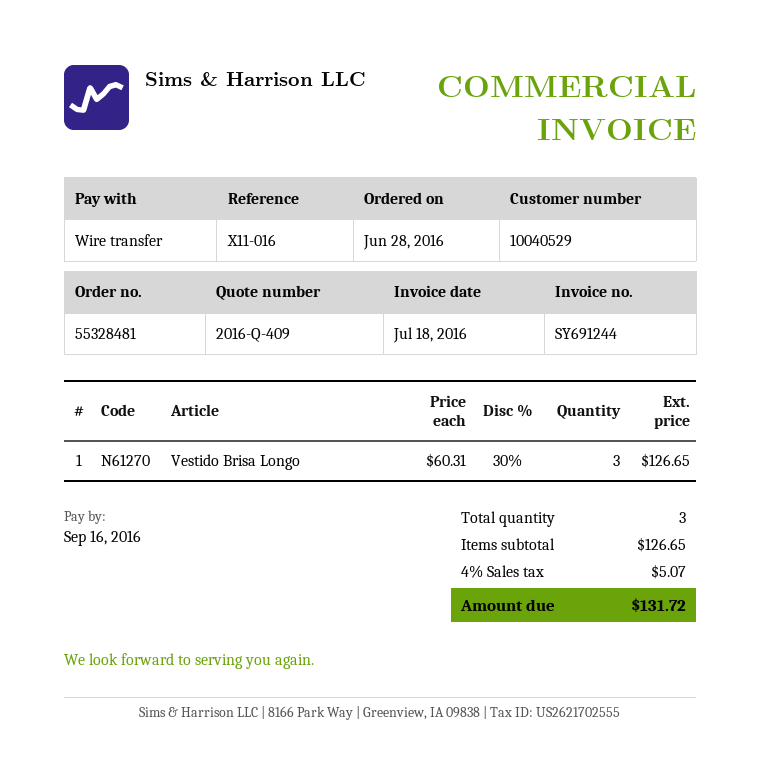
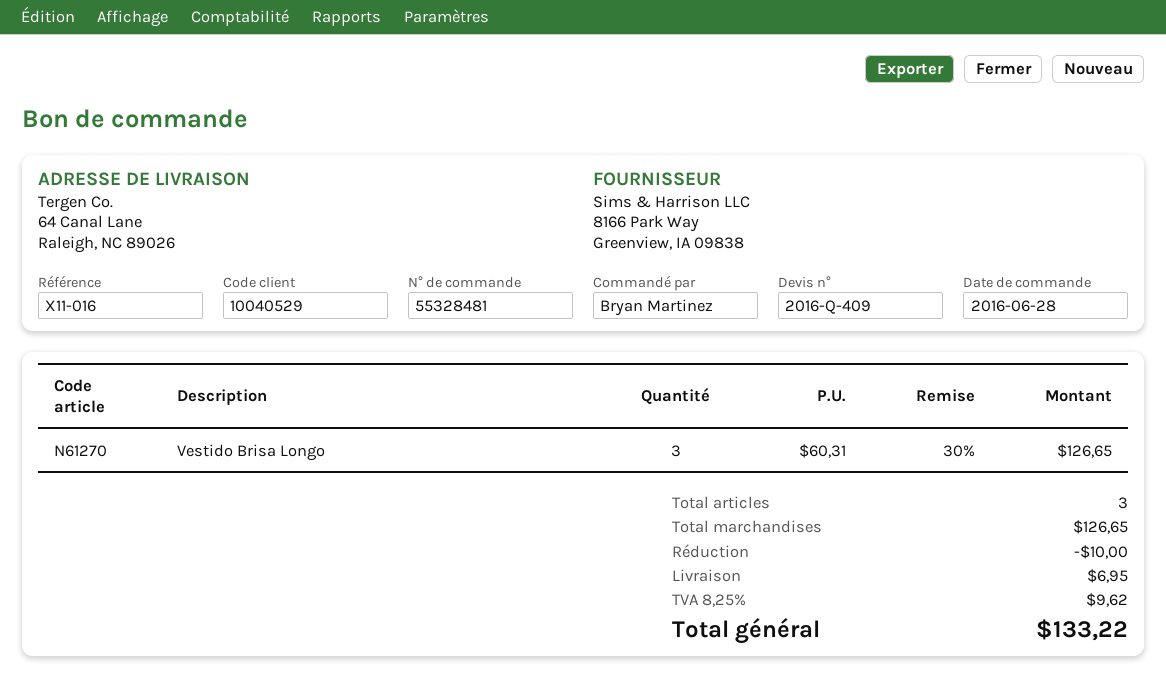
discount: none -> 10.00
shipping: none -> 6.95
tax: 4% = 5.07 -> 8.25% = 9.62
total: 131.72 -> 133.22

